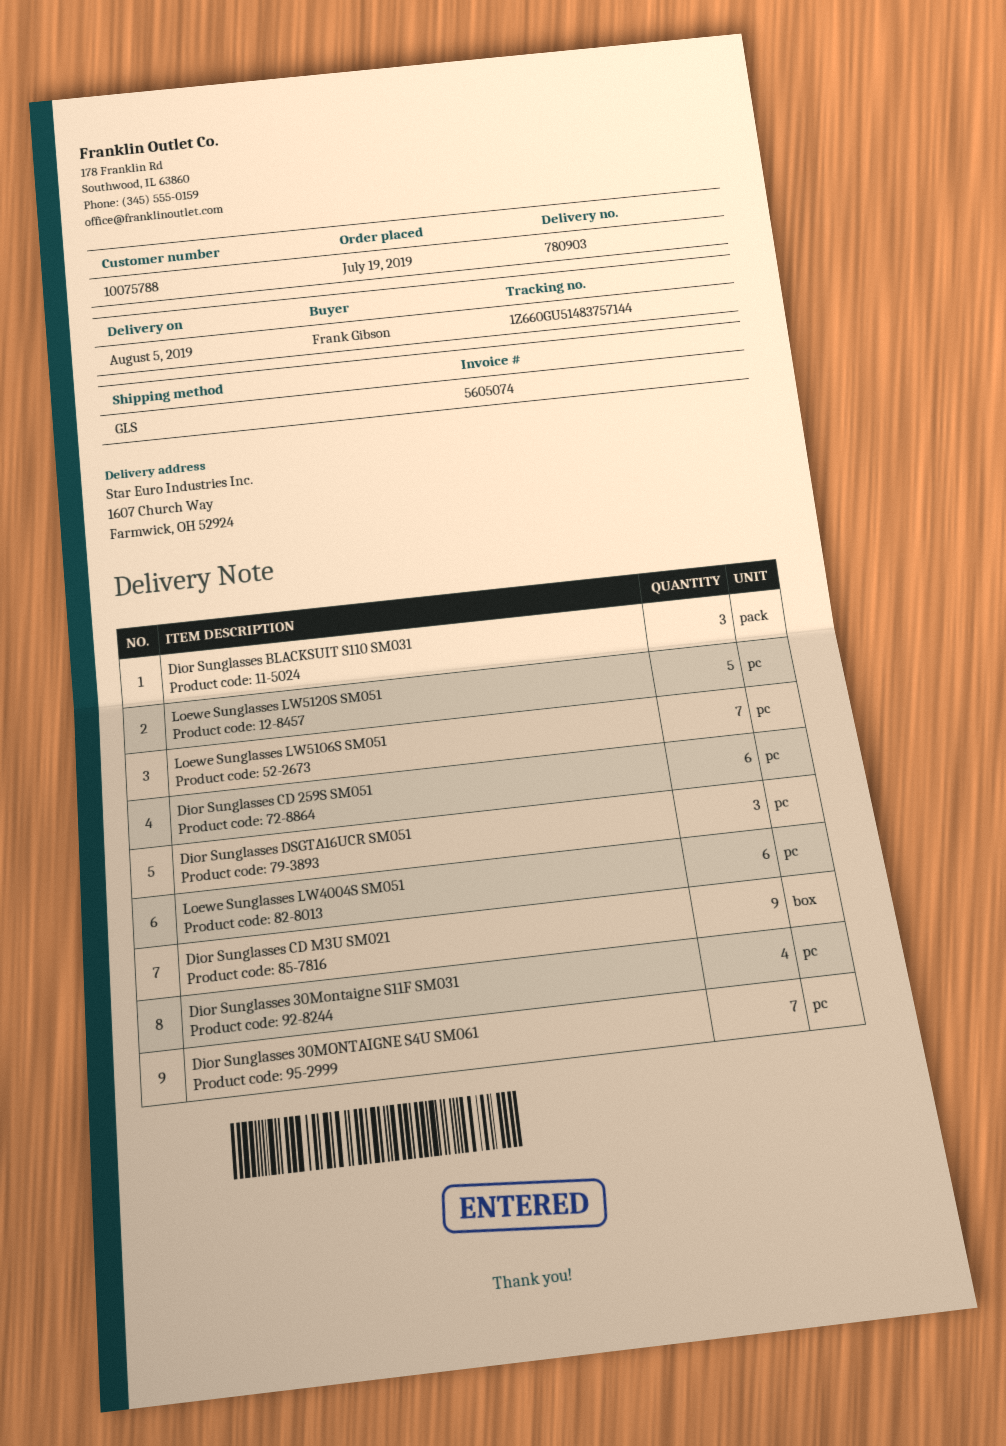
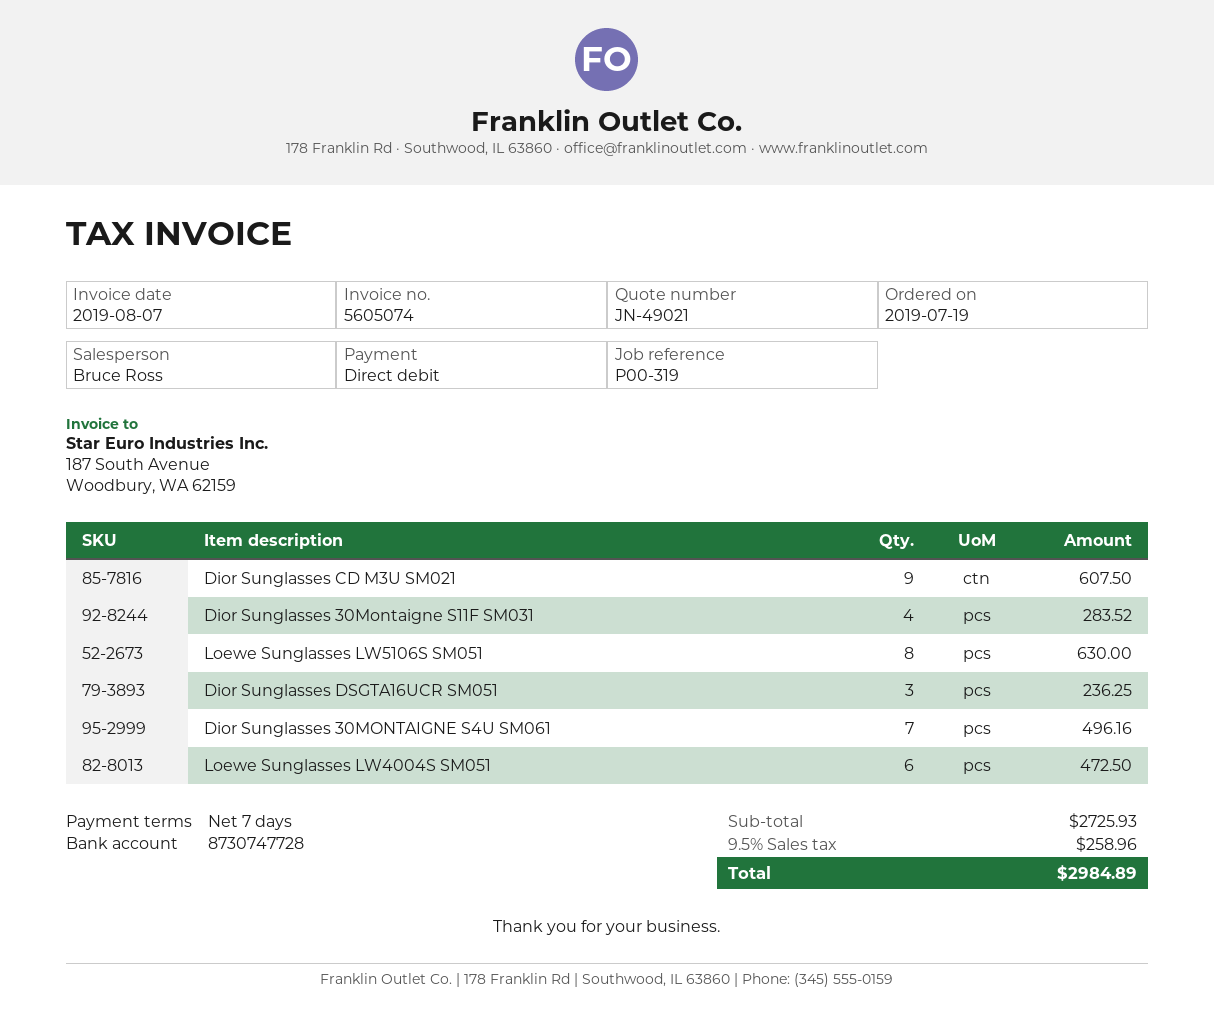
Dior Sunglasses BLACKSUIT S110 SM031: 3 -> none
Loewe Sunglasses LW5120S SM051: 5 -> none
Loewe Sunglasses LW5106S SM051: 7 -> 8
Dior Sunglasses CD 259S SM051: 6 -> none

